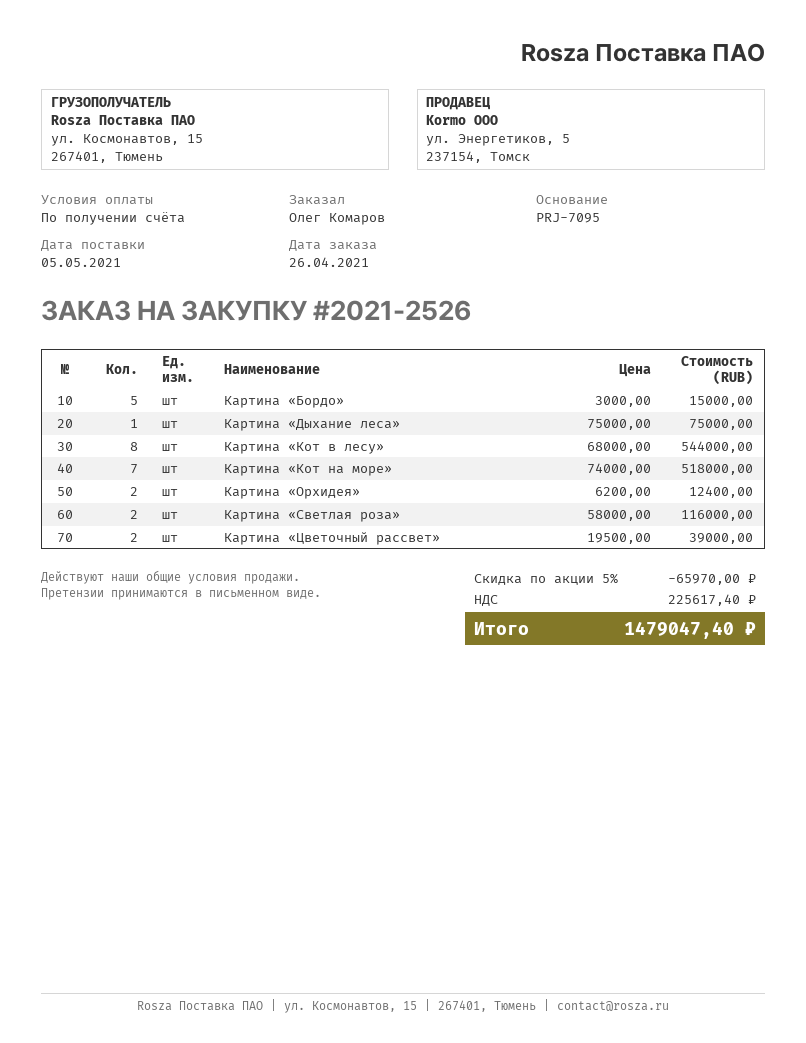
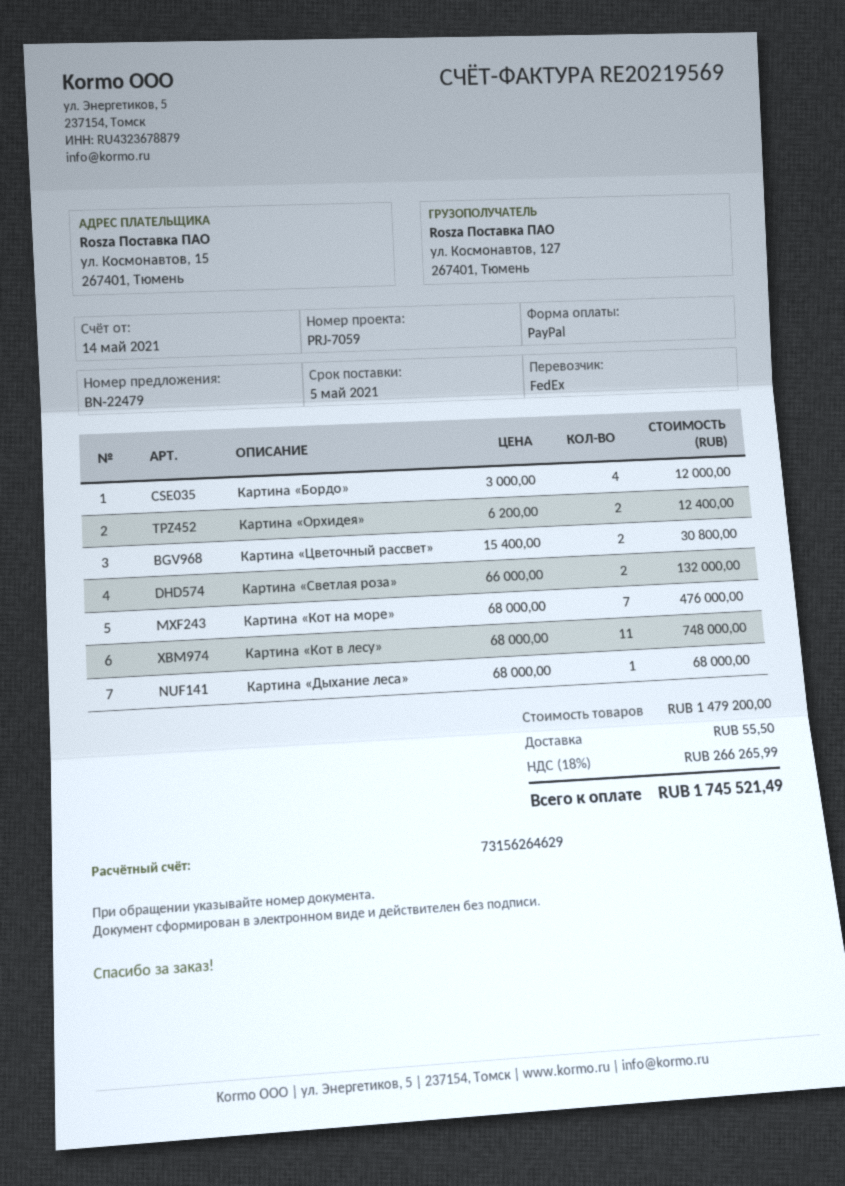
reference: PRJ-7095 -> PRJ-7059
ship to: ул. Космонавтов, 15, 267401, Тюмень -> ул. Космонавтов, 127, 267401, Тюмень
Картина «Бордо»: 5 x 3000.00 = 15000.00 -> 4 x 3000.00 = 12000.00
Картина «Дыхание леса»: 1 x 75000.00 = 75000.00 -> 1 x 68000.00 = 68000.00
Картина «Кот в лесу»: 8 x 68000.00 = 544000.00 -> 11 x 68000.00 = 748000.00
Картина «Кот на море»: 7 x 74000.00 = 518000.00 -> 7 x 68000.00 = 476000.00
Картина «Светлая роза»: 2 x 58000.00 = 116000.00 -> 2 x 66000.00 = 132000.00
Картина «Цветочный рассвет»: 2 x 19500.00 = 39000.00 -> 2 x 15400.00 = 30800.00
discount: 5% = 65970.00 -> none
shipping: none -> 55.50
tax: 225617.40 -> 266265.99
total: 1479047.40 -> 1745521.49

